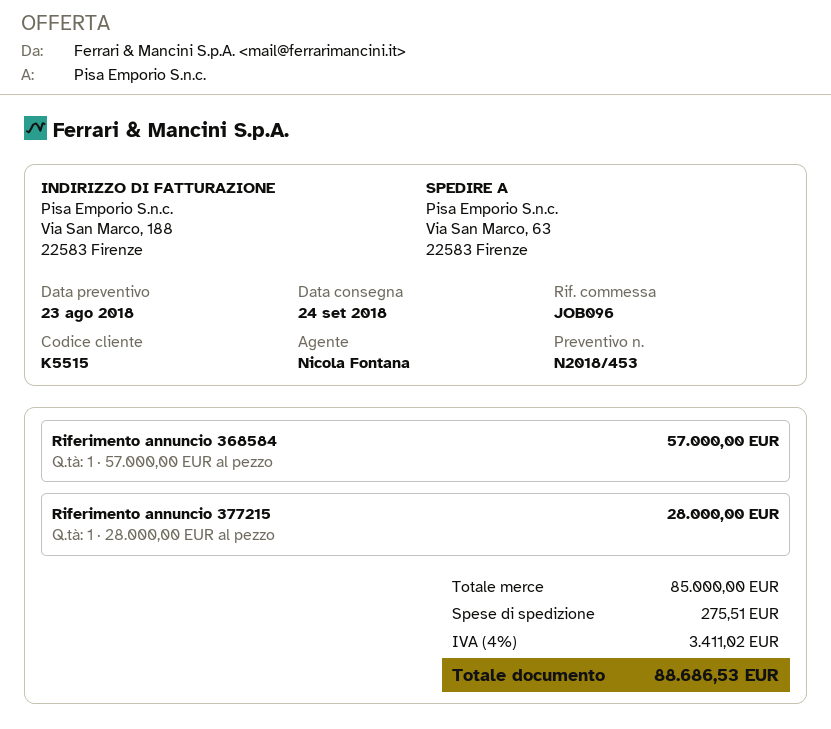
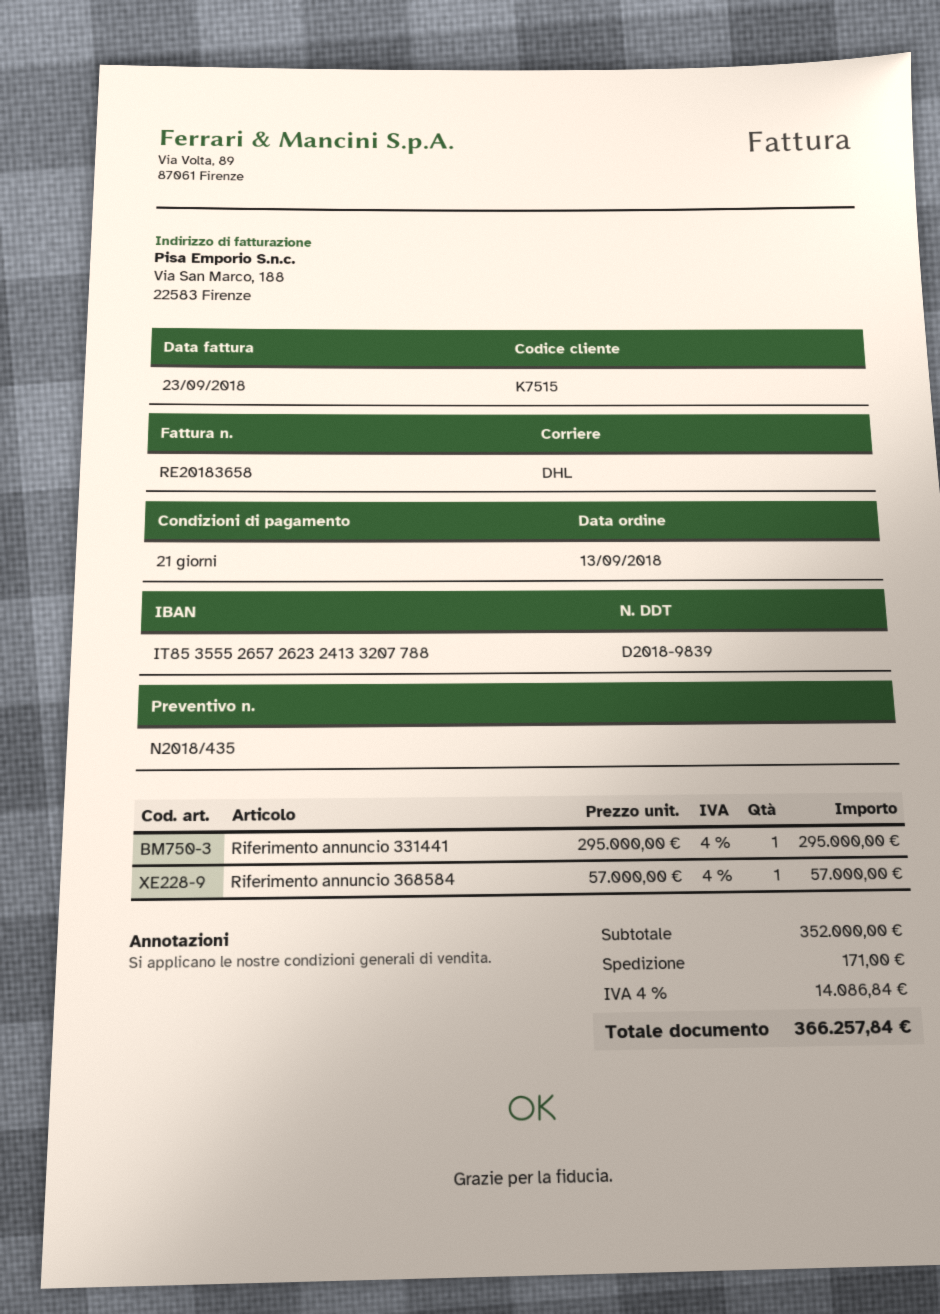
quote number: N2018/453 -> N2018/435
customer number: K5515 -> K7515
Riferimento annuncio 377215: 1 x 28000.00 = 28000.00 -> none
Riferimento annuncio 331441: none -> 1 x 295000.00 = 295000.00
subtotal: 85000.00 -> 352000.00
shipping: 275.51 -> 171.00
tax: 4% = 3411.02 -> 4% = 14086.84
total: 88686.53 -> 366257.84

